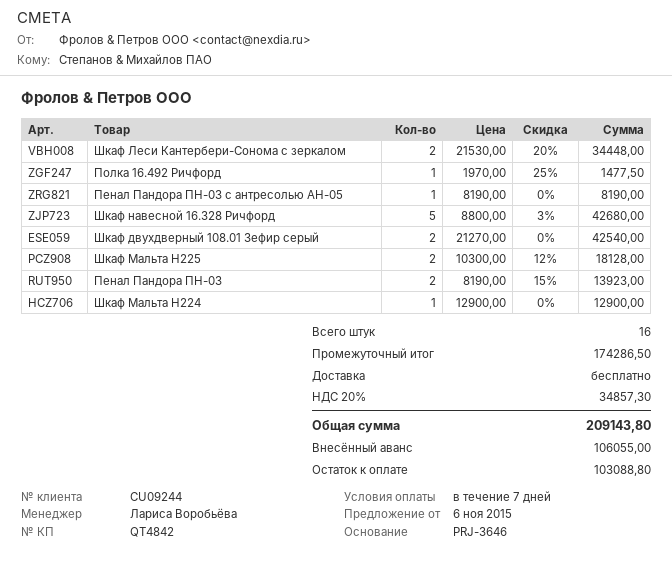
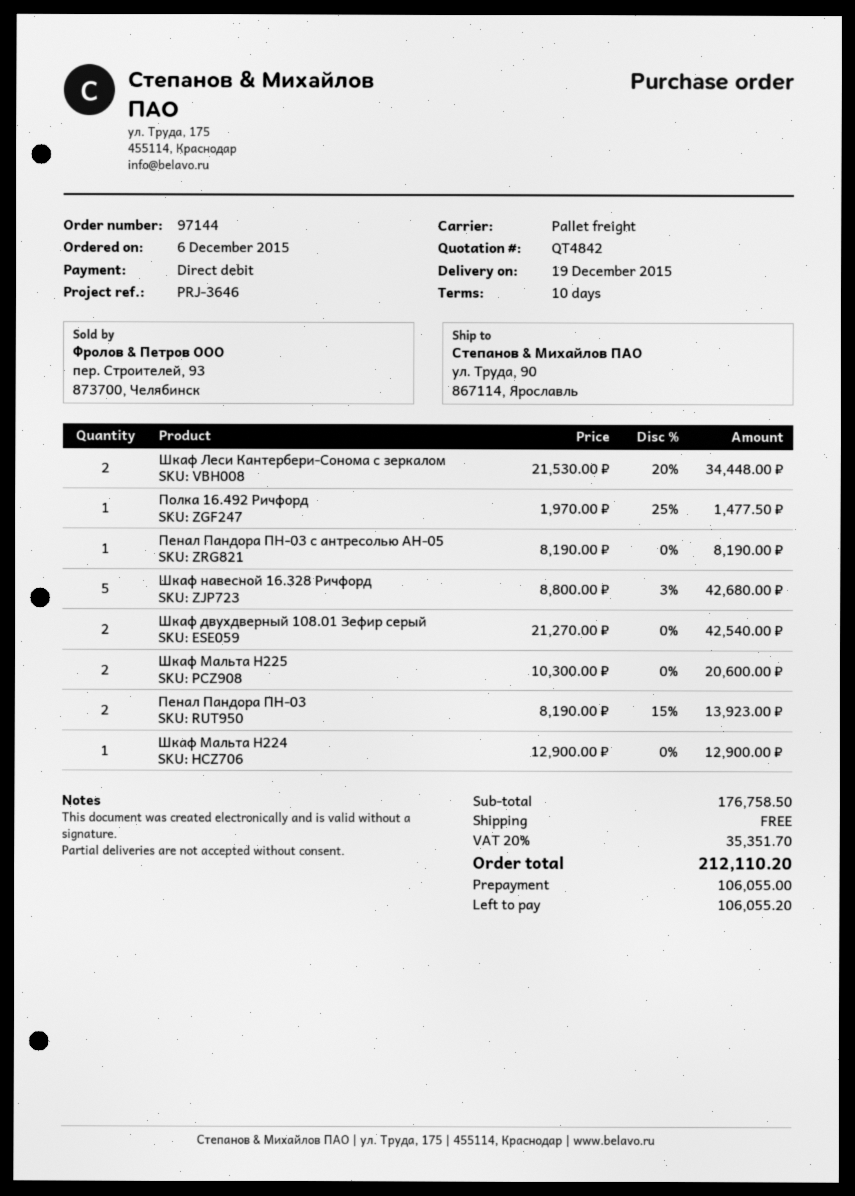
payment terms: 7 days -> 10 days
Шкаф Мальта H225: 2 x 10300.00 - 12% = 18128.00 -> 2 x 10300.00 = 20600.00
subtotal: 174286.50 -> 176758.50
tax: 20% = 34857.30 -> 20% = 35351.70
total: 209143.80 -> 212110.20
balance: 103088.80 -> 106055.20

